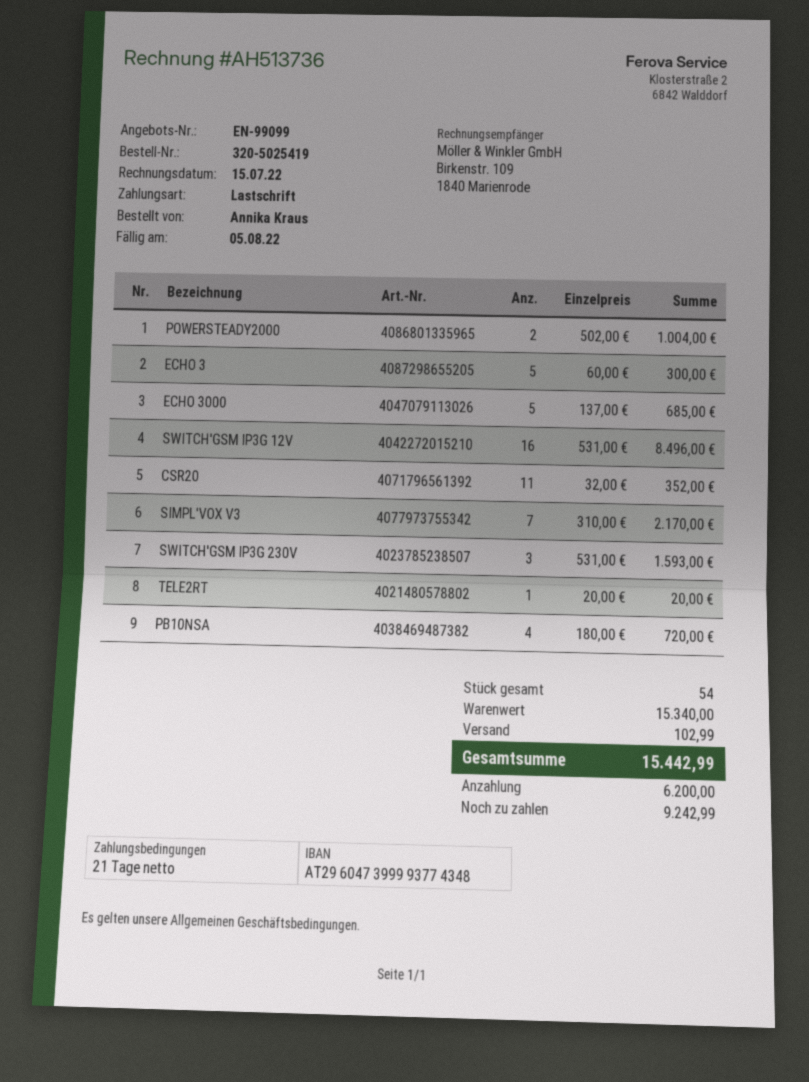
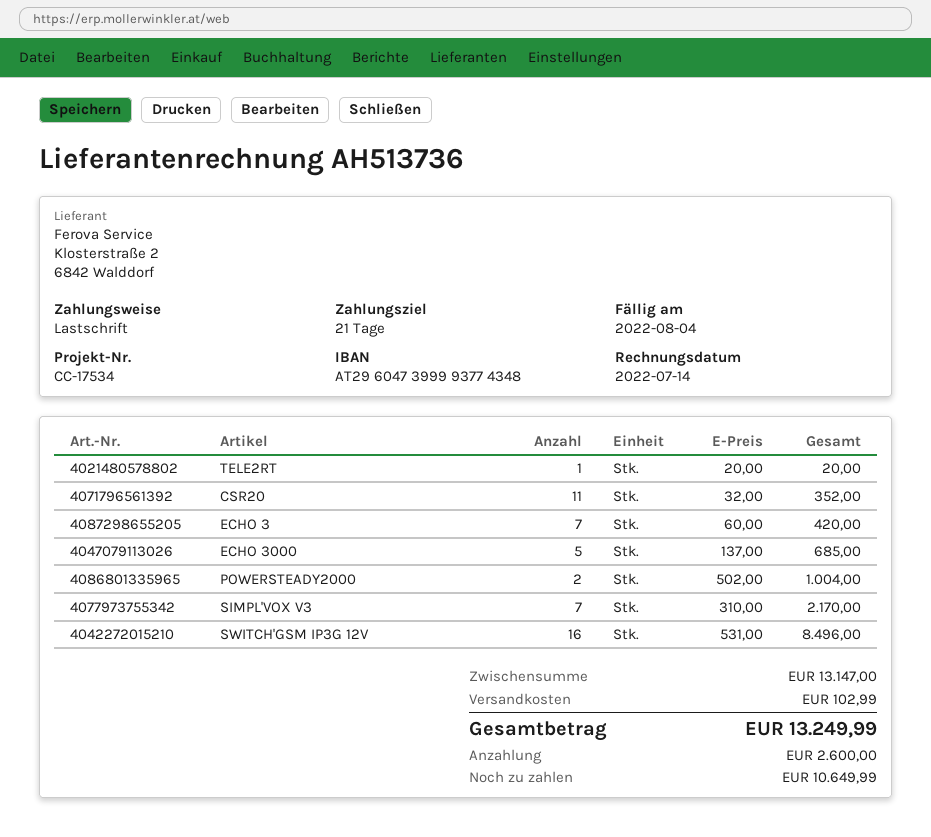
invoice date: 2022-07-15 -> 2022-07-14
due date: 2022-08-05 -> 2022-08-04
ECHO 3: 5 x 60.00 = 300.00 -> 7 x 60.00 = 420.00
SWITCH'GSM IP3G 230V: 3 x 531.00 = 1593.00 -> none
PB10NSA: 4 x 180.00 = 720.00 -> none
subtotal: 15340.00 -> 13147.00
total: 15442.99 -> 13249.99
deposit: 6200.00 -> 2600.00
balance: 9242.99 -> 10649.99

